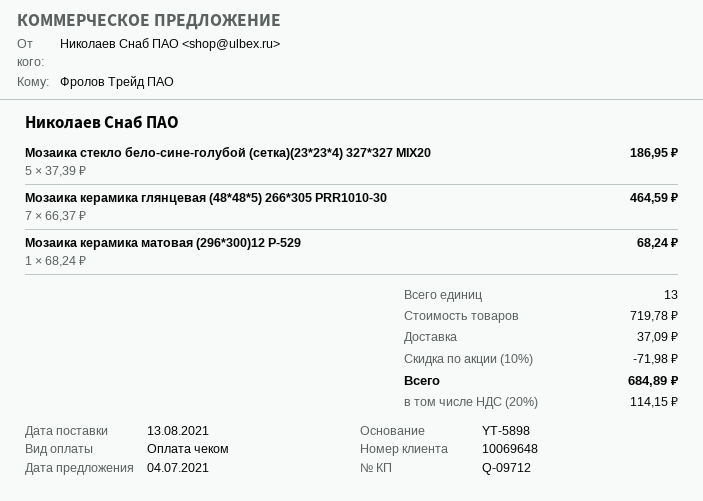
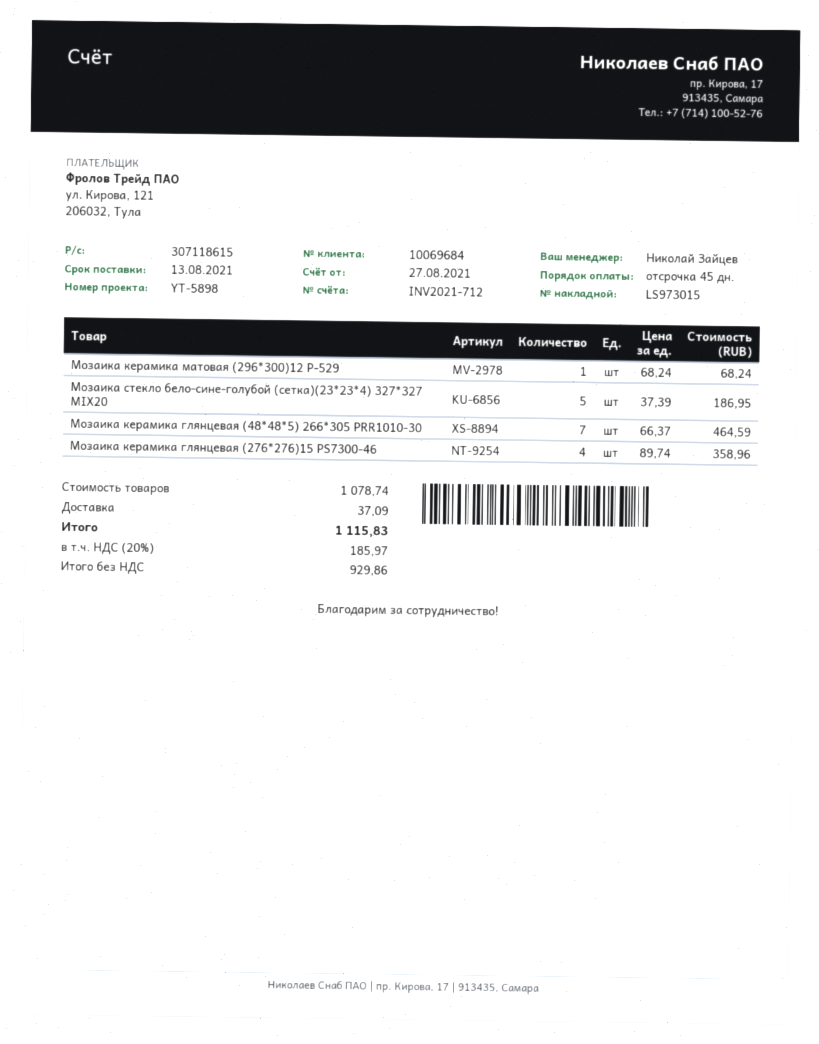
customer number: 10069648 -> 10069684
Мозаика керамика глянцевая (276*276)15 PS7300-46: none -> 4 x 89.74 = 358.96
subtotal: 719.78 -> 1078.74
discount: 10% = 71.98 -> none
tax: 20% = 114.15 -> 20% = 185.97
total: 684.89 -> 1115.83

